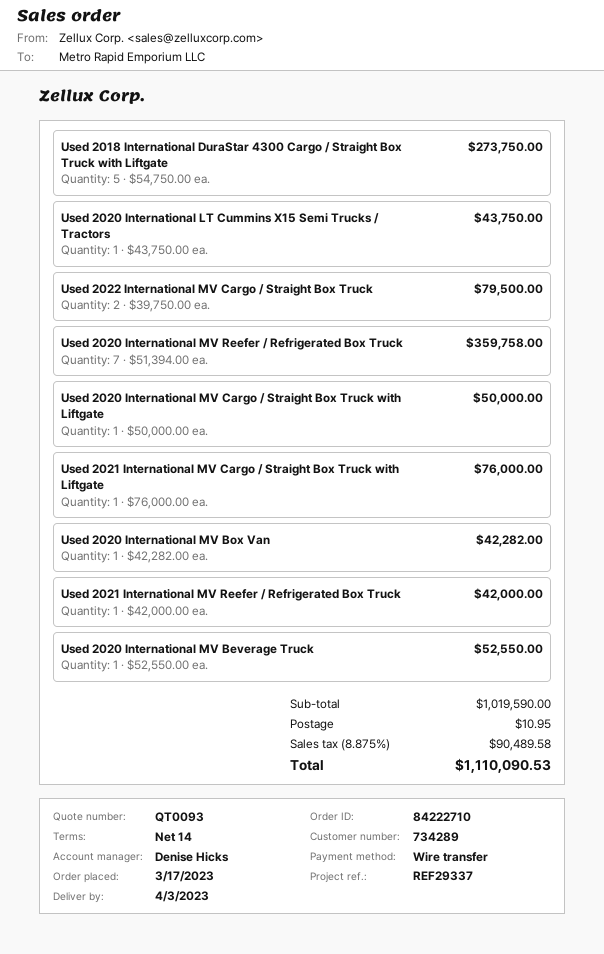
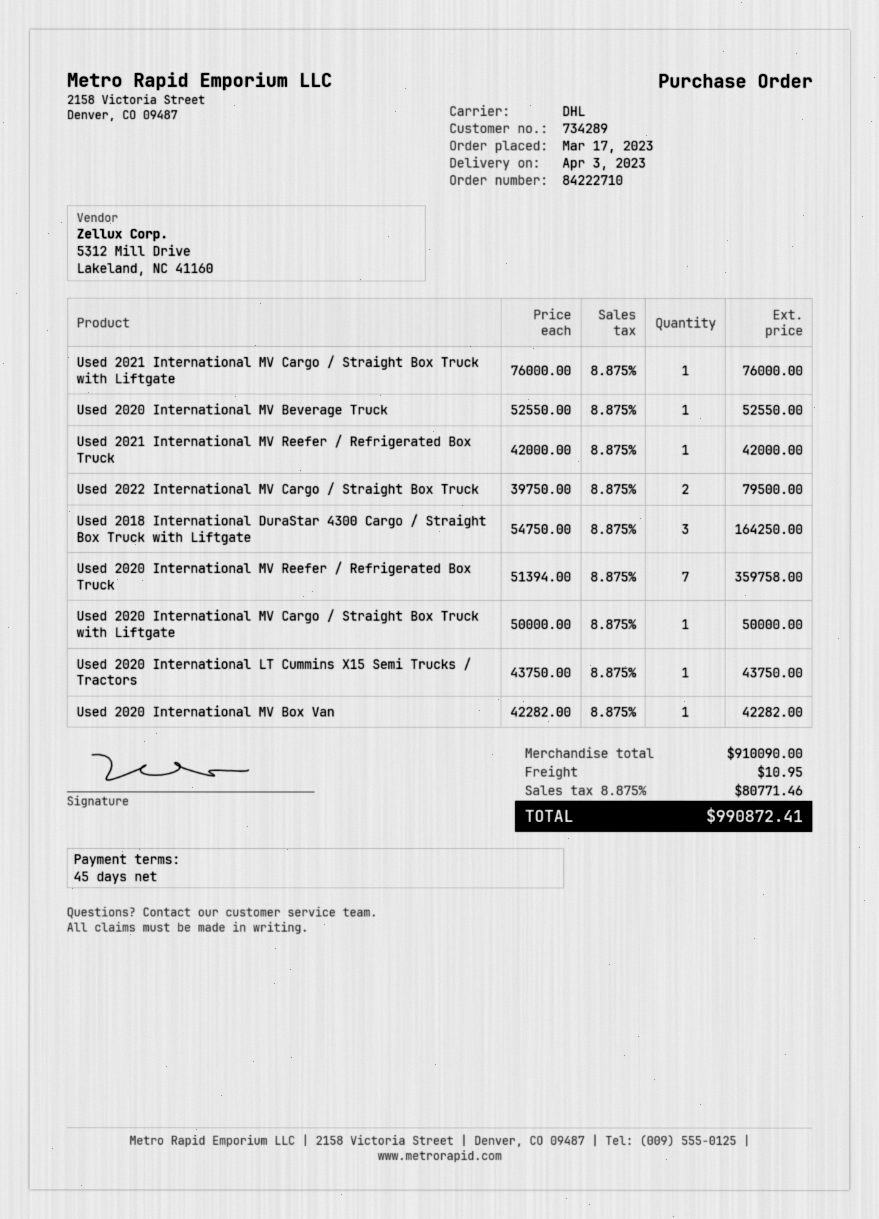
payment terms: 14 days -> 45 days
Used 2018 International DuraStar 4300 Cargo / Straight Box Truck with Liftgate: 5 x 54750.00 = 273750.00 -> 3 x 54750.00 = 164250.00
subtotal: 1019590.00 -> 910090.00
tax: 8.875% = 90489.58 -> 8.875% = 80771.46
total: 1110090.53 -> 990872.41

